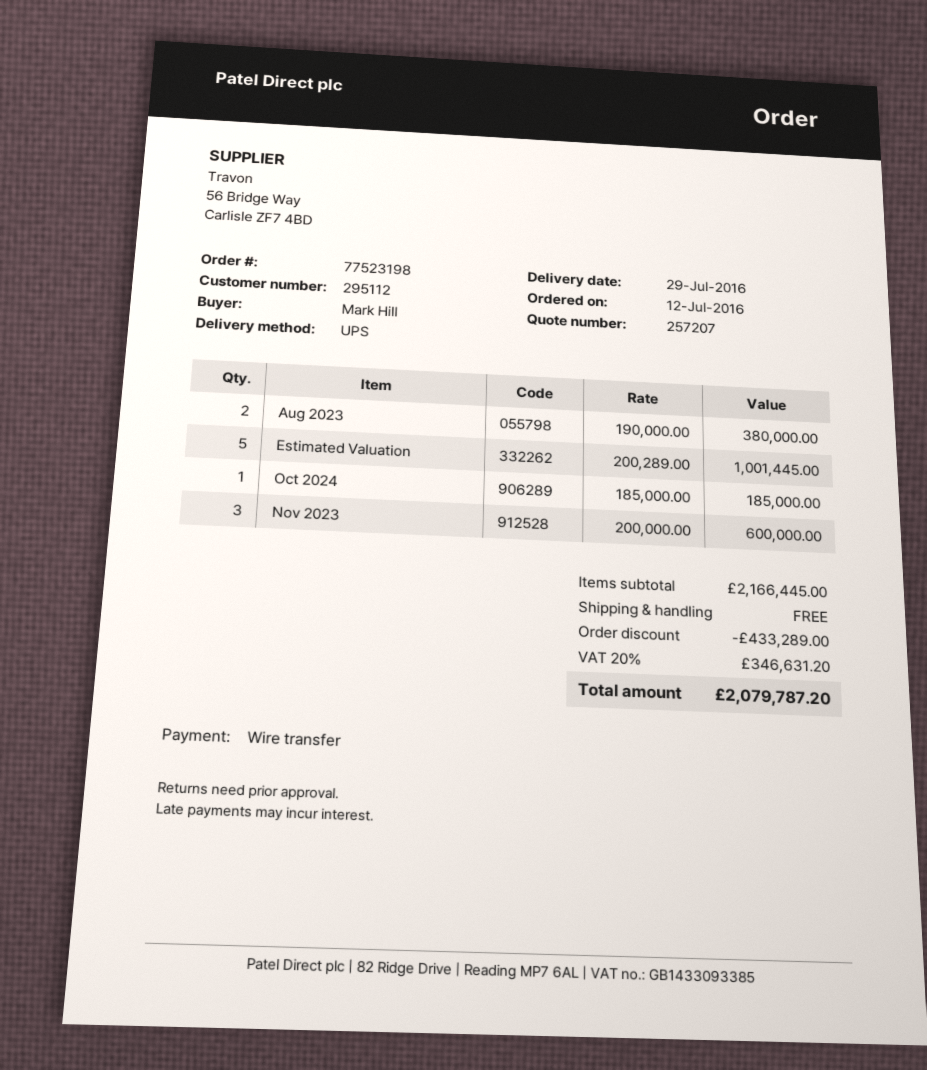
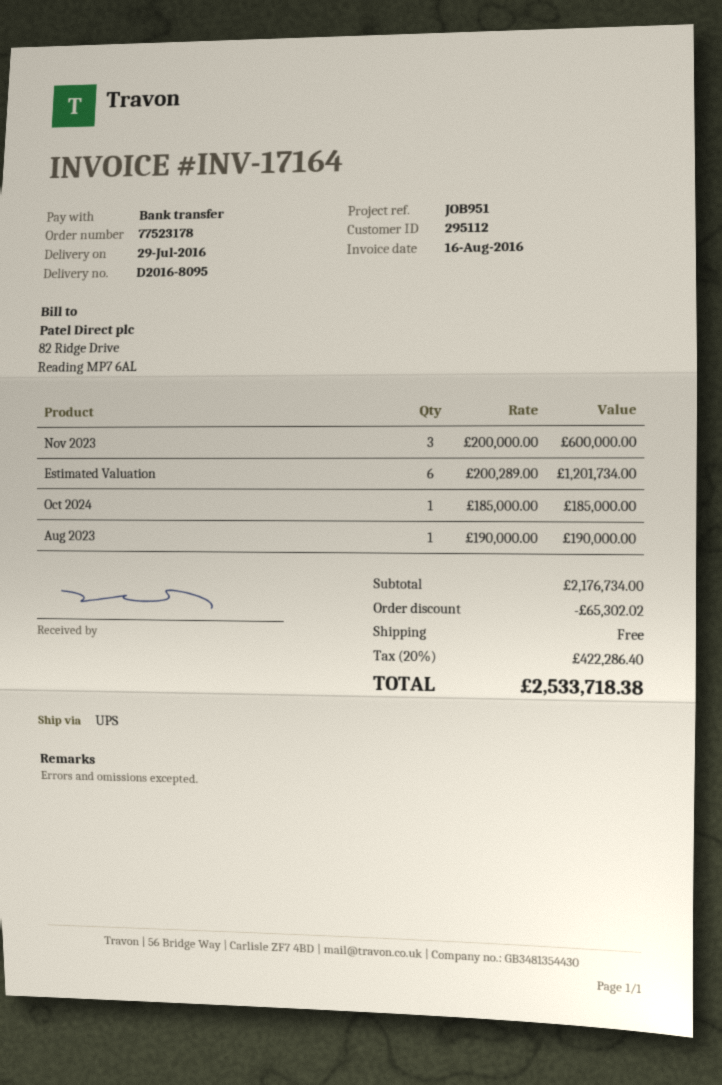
order number: 77523198 -> 77523178
Aug 2023: 2 x 190000.00 = 380000.00 -> 1 x 190000.00 = 190000.00
Estimated Valuation: 5 x 200289.00 = 1001445.00 -> 6 x 200289.00 = 1201734.00
subtotal: 2166445.00 -> 2176734.00
discount: 433289.00 -> 65302.02
tax: 20% = 346631.20 -> 20% = 422286.40
total: 2079787.20 -> 2533718.38

